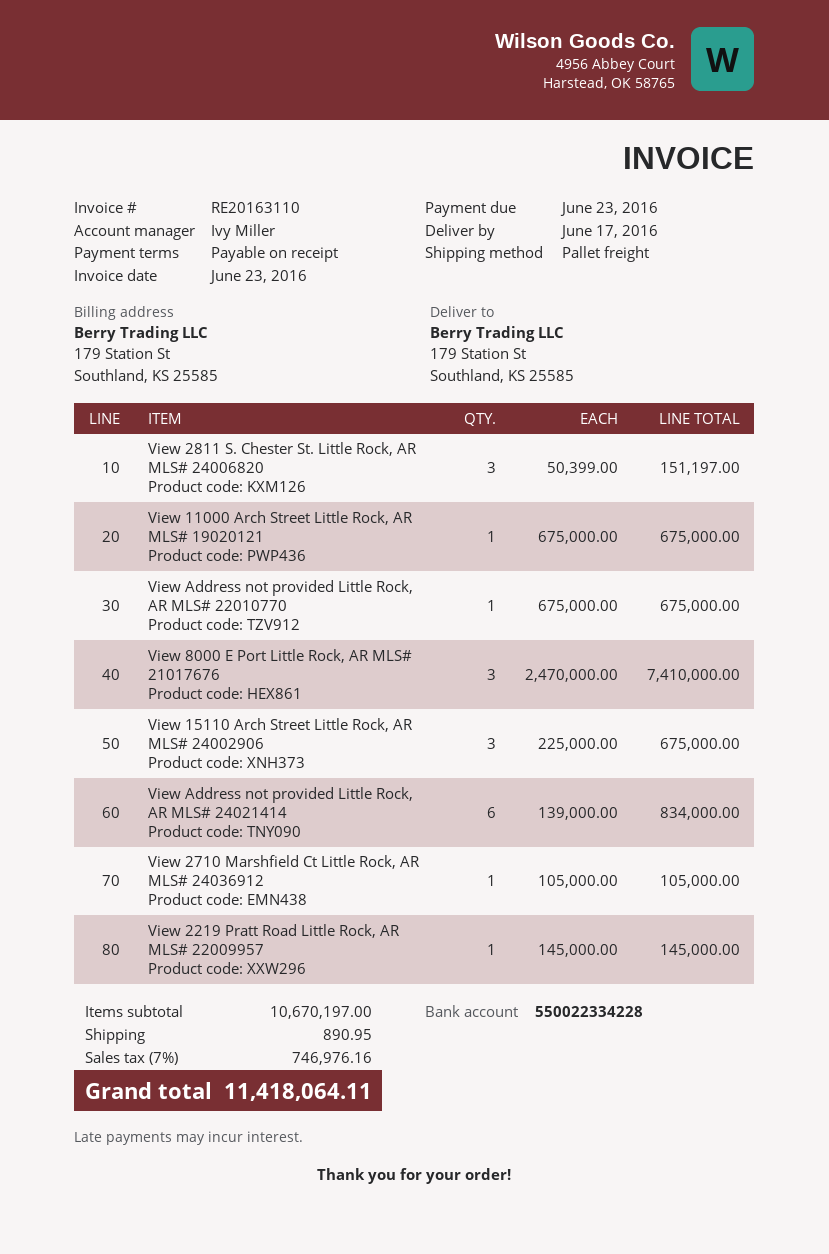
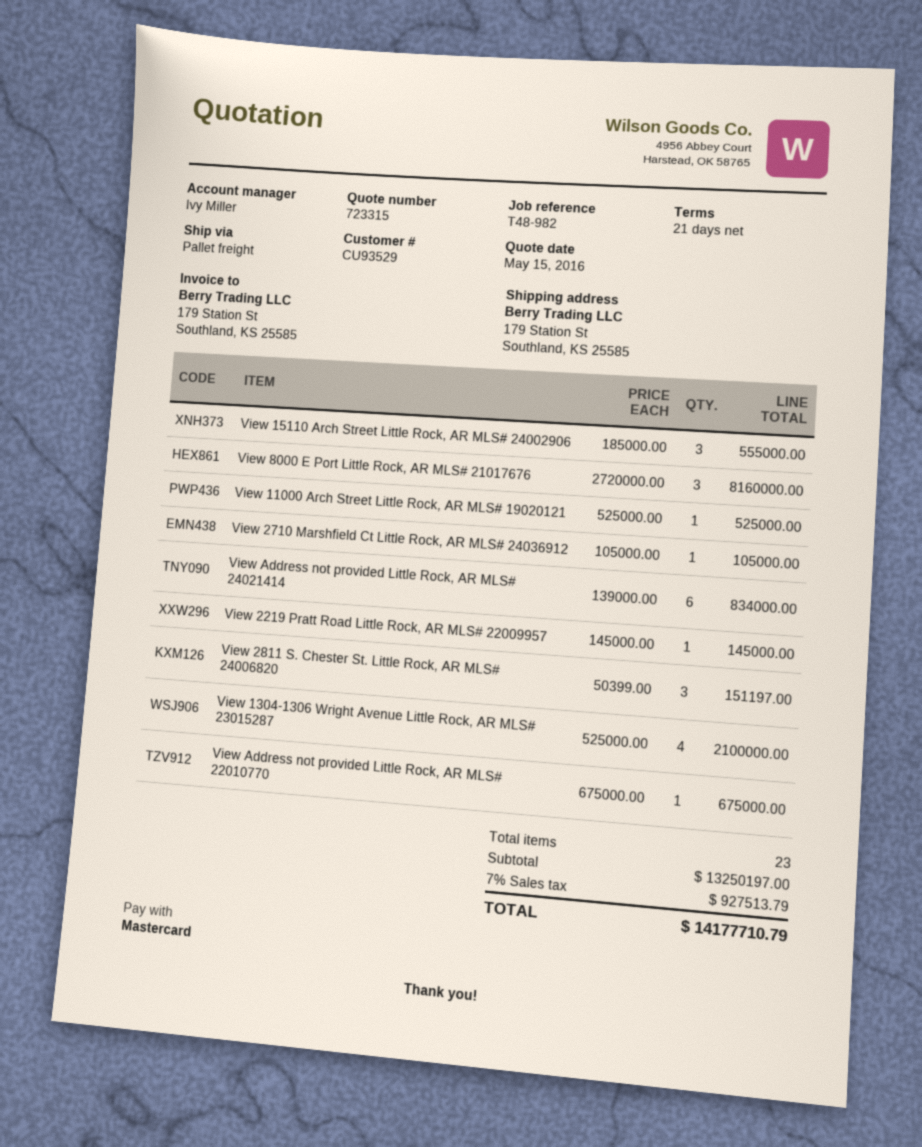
payment terms: on receipt -> 21 days
View 11000 Arch Street Little Rock, AR MLS# 19020121: 1 x 675000.00 = 675000.00 -> 1 x 525000.00 = 525000.00
View 8000 E Port Little Rock, AR MLS# 21017676: 3 x 2470000.00 = 7410000.00 -> 3 x 2720000.00 = 8160000.00
View 15110 Arch Street Little Rock, AR MLS# 24002906: 3 x 225000.00 = 675000.00 -> 3 x 185000.00 = 555000.00
View 1304-1306 Wright Avenue Little Rock, AR MLS# 23015287: none -> 4 x 525000.00 = 2100000.00
subtotal: 10670197.00 -> 13250197.00
shipping: 890.95 -> none
tax: 7% = 746976.16 -> 7% = 927513.79
total: 11418064.11 -> 14177710.79

